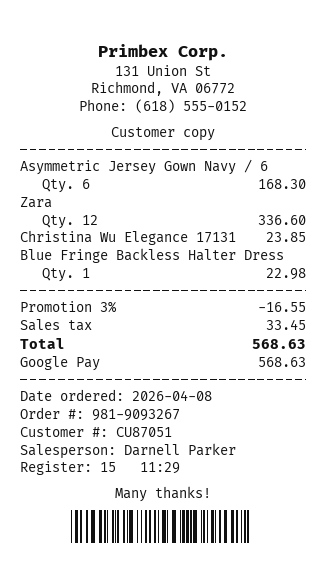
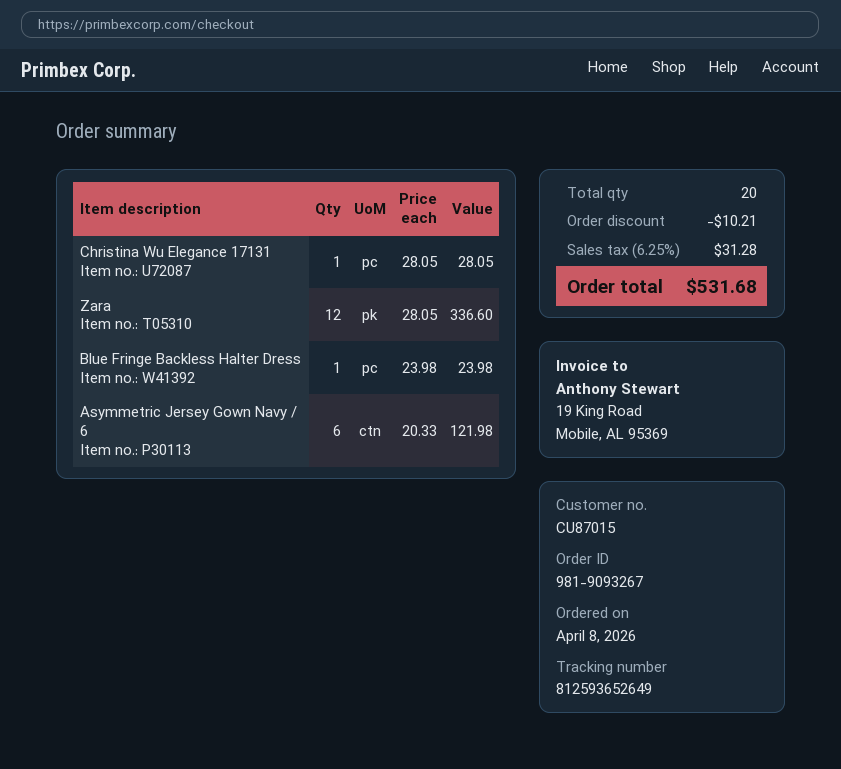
customer number: CU87051 -> CU87015
Asymmetric Jersey Gown Navy / 6: 6 for 168.30 -> 6 for 121.98
Christina Wu Elegance 17131: 1 for 23.85 -> 1 for 28.05
Blue Fringe Backless Halter Dress: 1 for 22.98 -> 1 for 23.98
discount: 16.55 -> 10.21
tax: 33.45 -> 31.28
total: 568.63 -> 531.68

